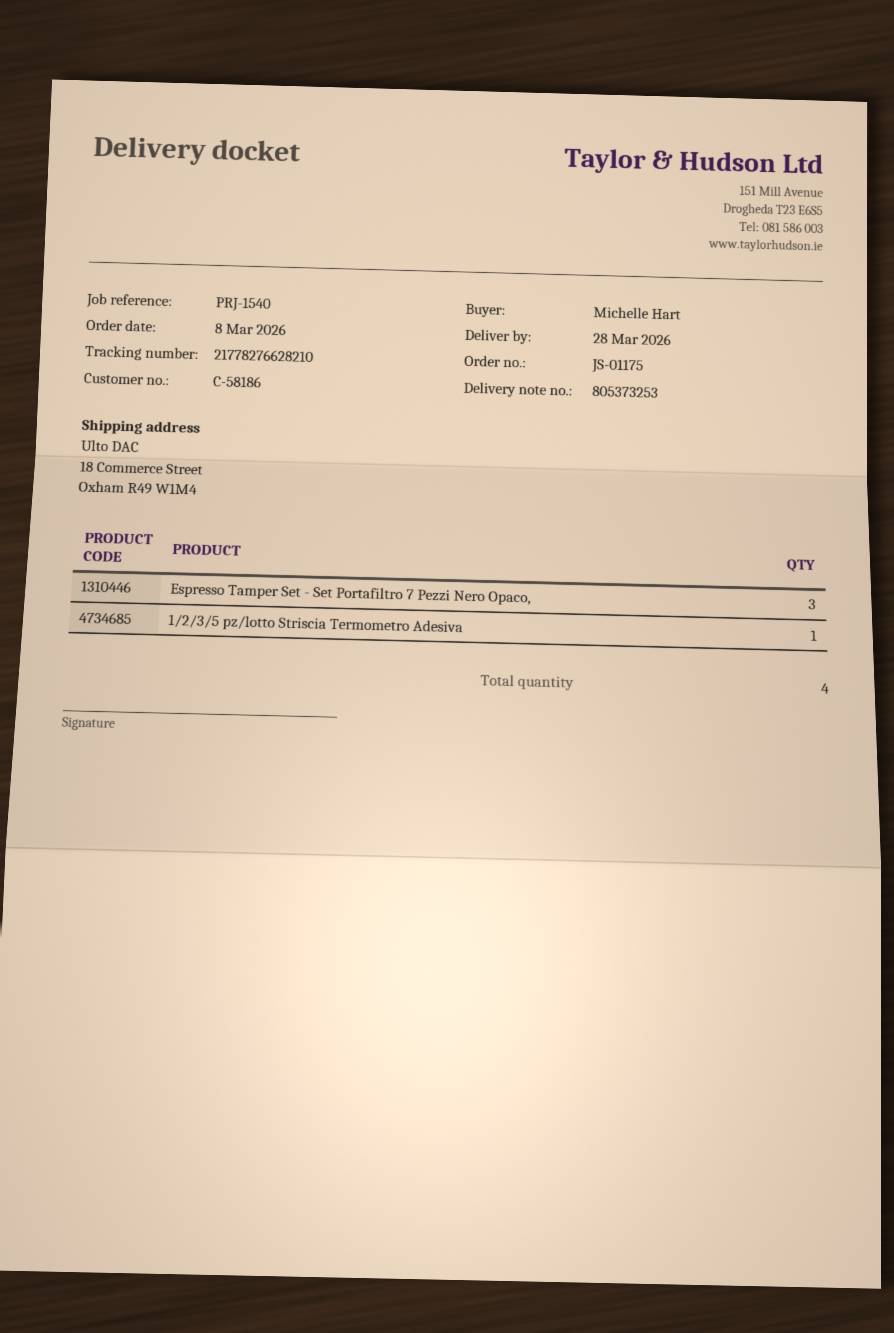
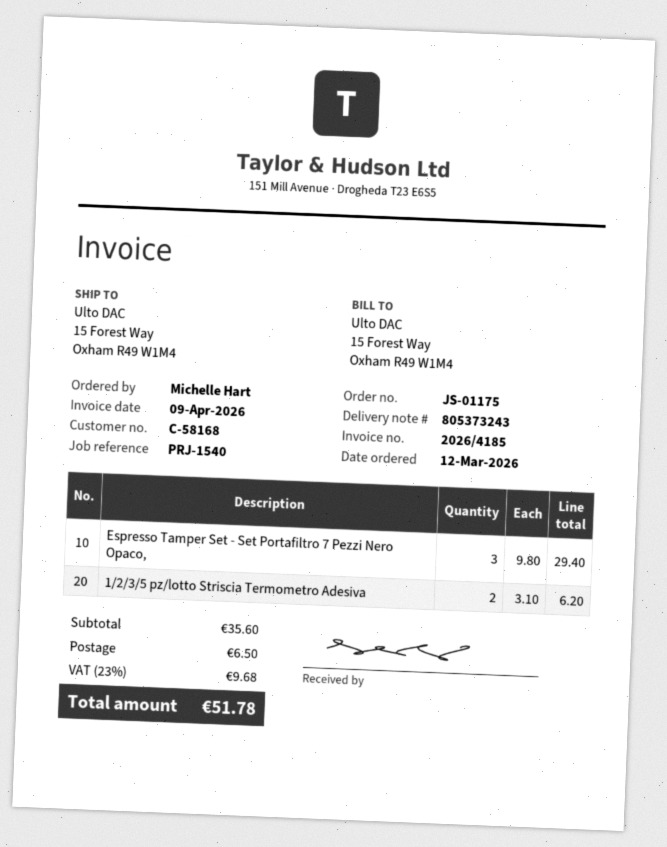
order date: 2026-03-08 -> 2026-03-12
delivery note number: 805373253 -> 805373243
customer number: C-58186 -> C-58168
ship to: 18 Commerce Street, Oxham R49 W1M4 -> 15 Forest Way, Oxham R49 W1M4
1/2/3/5 pz/lotto Striscia Termometro Adesiva: 1 -> 2

